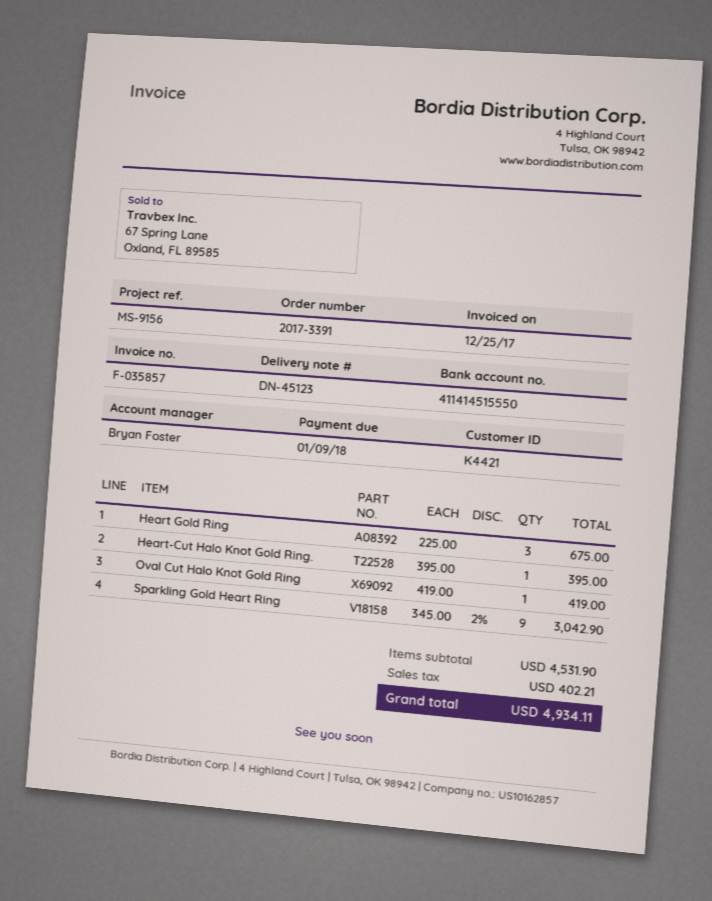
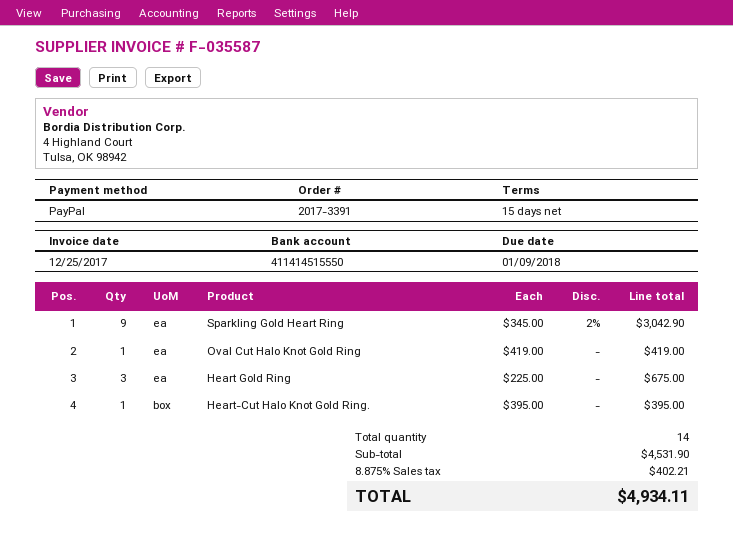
invoice number: F-035857 -> F-035587

